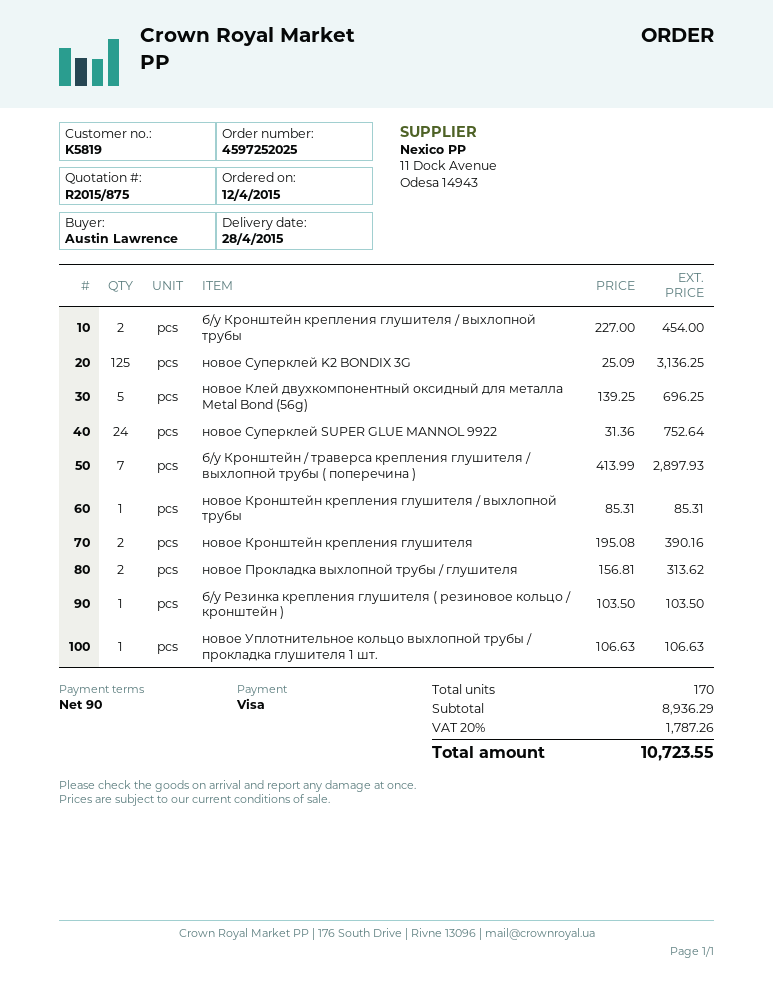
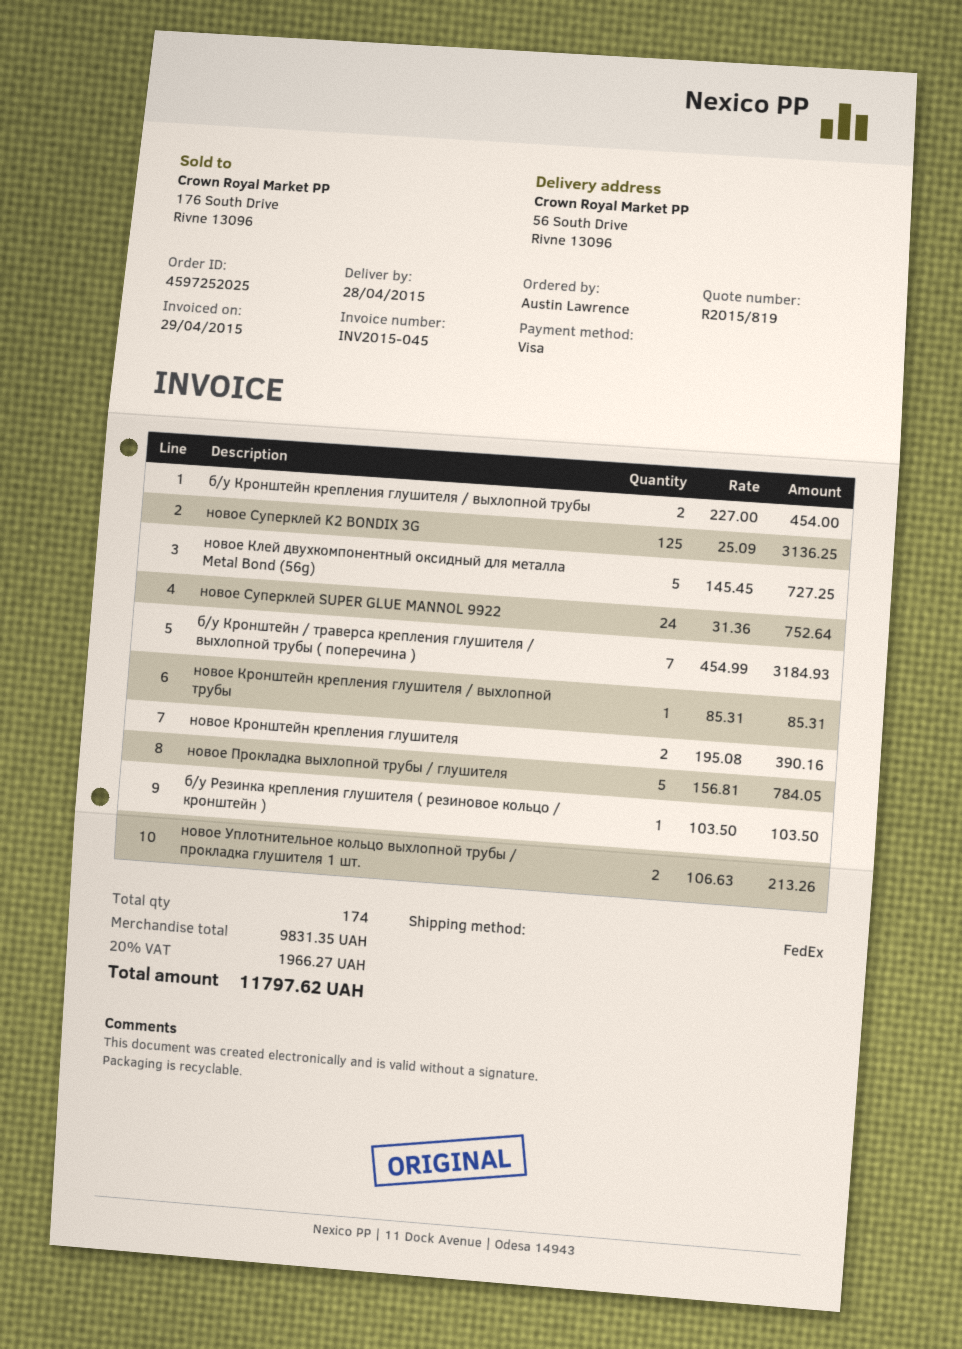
quote number: R2015/875 -> R2015/819
новое Клей двухкомпонентный оксидный для металла Metal Bond (56g): 5 x 139.25 = 696.25 -> 5 x 145.45 = 727.25
б/у Кронштейн / траверса крепления глушителя / выхлопной трубы ( поперечина ): 7 x 413.99 = 2897.93 -> 7 x 454.99 = 3184.93
новое Прокладка выхлопной трубы / глушителя: 2 x 156.81 = 313.62 -> 5 x 156.81 = 784.05
новое Уплотнительное кольцо выхлопной трубы / прокладка глушителя 1 шт.: 1 x 106.63 = 106.63 -> 2 x 106.63 = 213.26
total quantity: 170 -> 174
subtotal: 8936.29 -> 9831.35
tax: 20% = 1787.26 -> 20% = 1966.27
total: 10723.55 -> 11797.62

